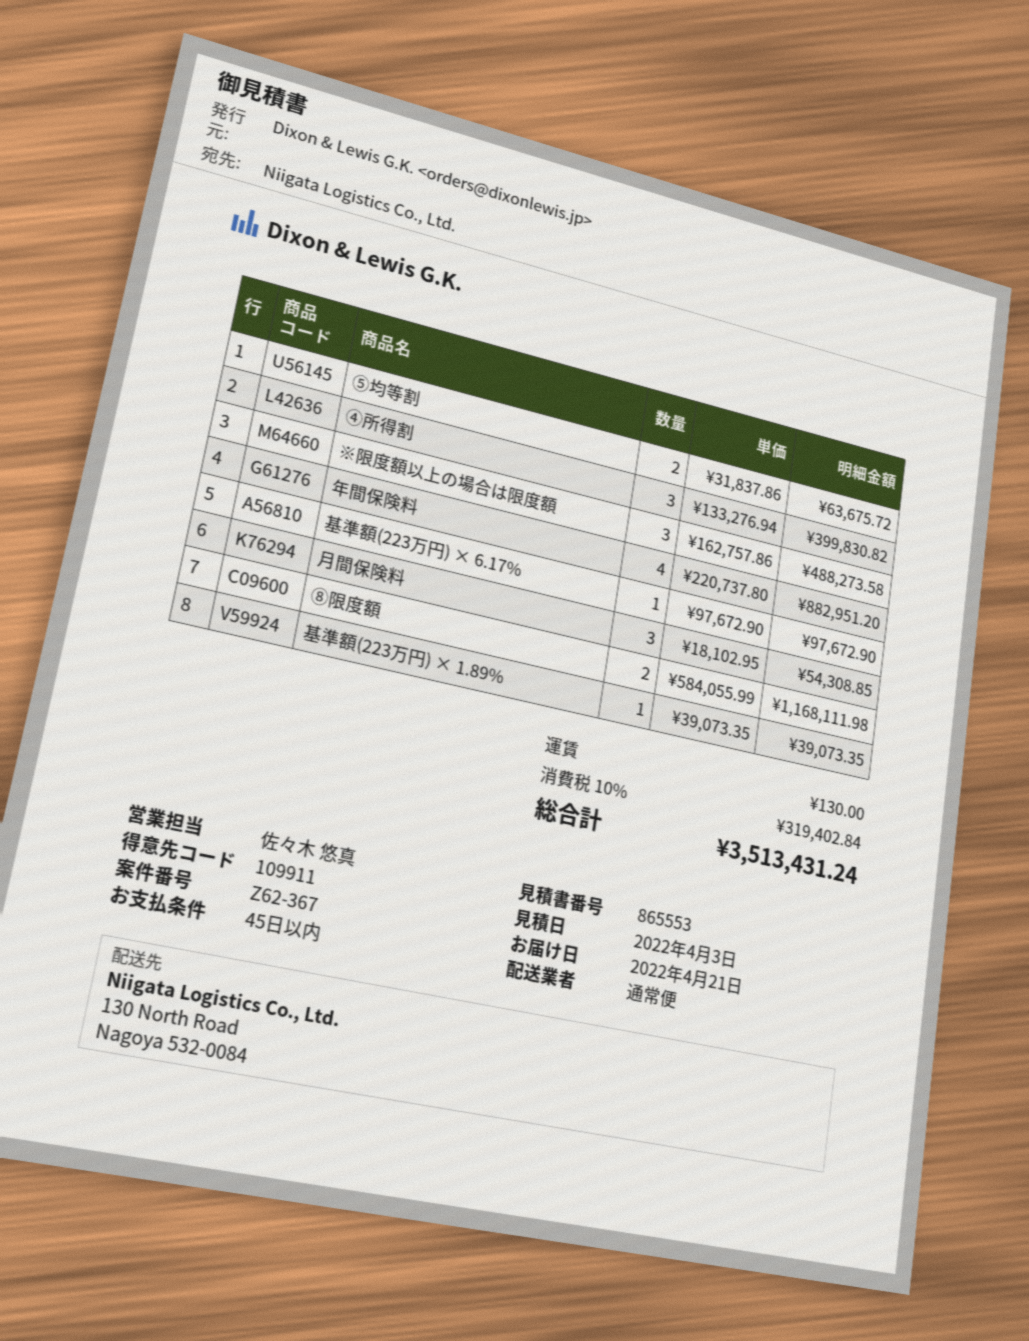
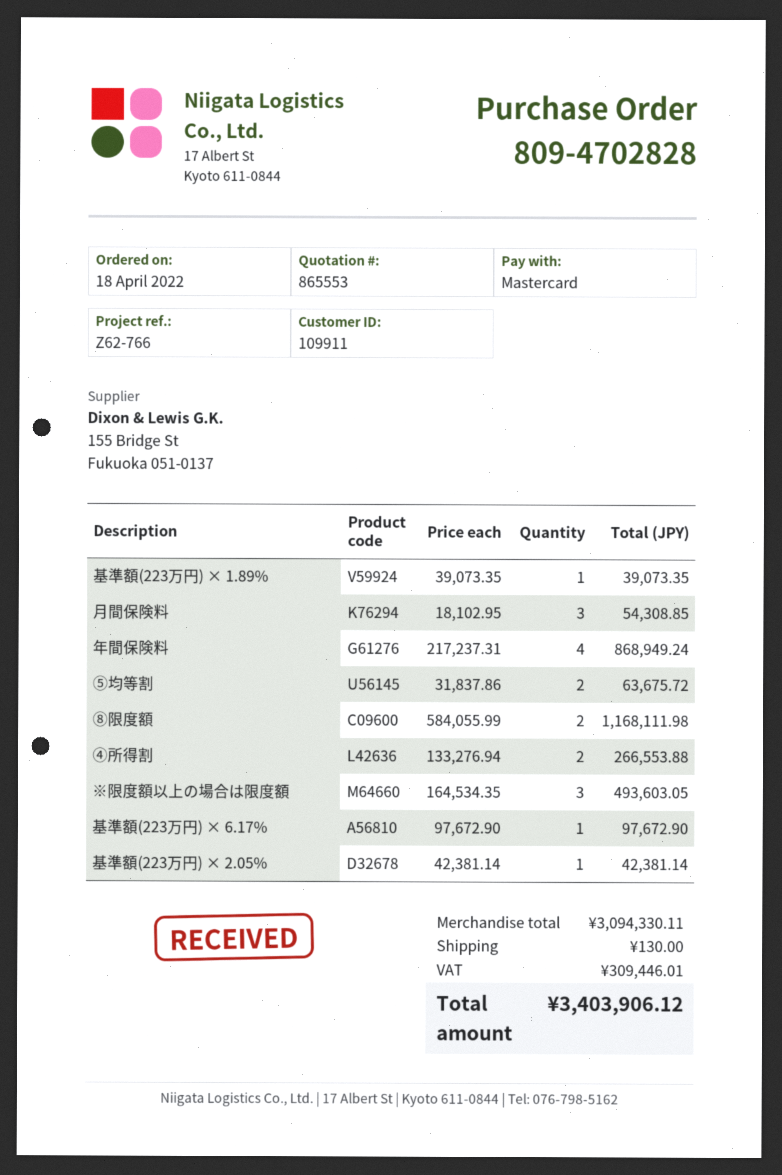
reference: Z62-367 -> Z62-766
④所得割: 3 x 133276.94 = 399830.82 -> 2 x 133276.94 = 266553.88
※限度額以上の場合は限度額: 3 x 162757.86 = 488273.58 -> 3 x 164534.35 = 493603.05
年間保険料: 4 x 220737.80 = 882951.20 -> 4 x 217237.31 = 868949.24
基準額(223万円) × 2.05%: none -> 1 x 42381.14 = 42381.14
tax: 319402.84 -> 309446.01
total: 3513431.24 -> 3403906.12

